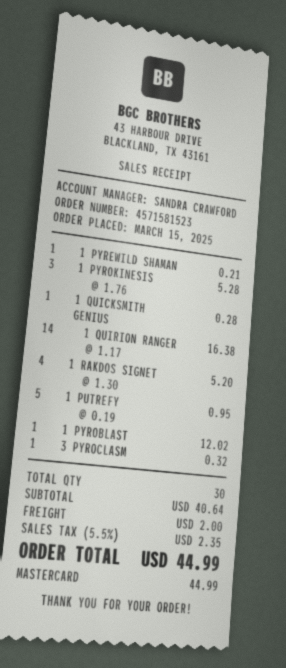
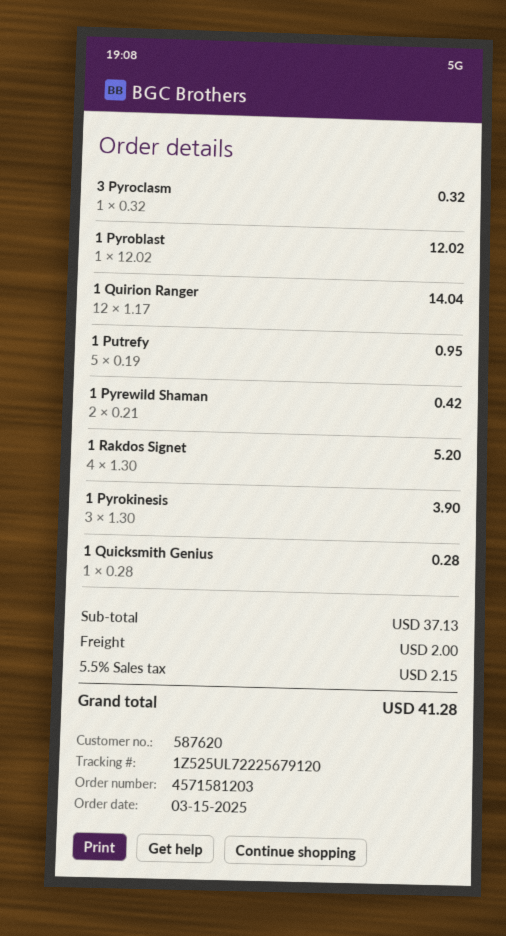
order number: 4571581523 -> 4571581203
1 PYREWILD SHAMAN: 1 x 0.21 = 0.21 -> 2 x 0.21 = 0.42
1 PYROKINESIS: 3 x 1.76 = 5.28 -> 3 x 1.30 = 3.90
1 QUIRION RANGER: 14 x 1.17 = 16.38 -> 12 x 1.17 = 14.04
subtotal: 40.64 -> 37.13
tax: 5.5% = 2.35 -> 5.5% = 2.15
total: 44.99 -> 41.28

